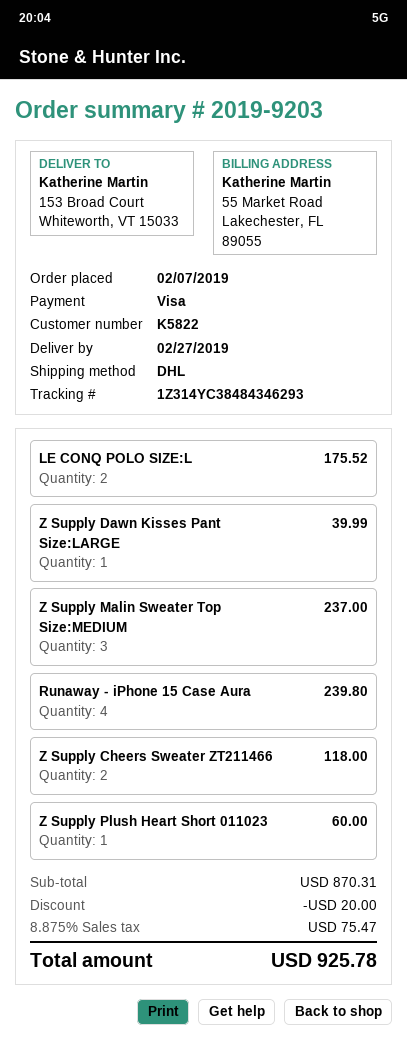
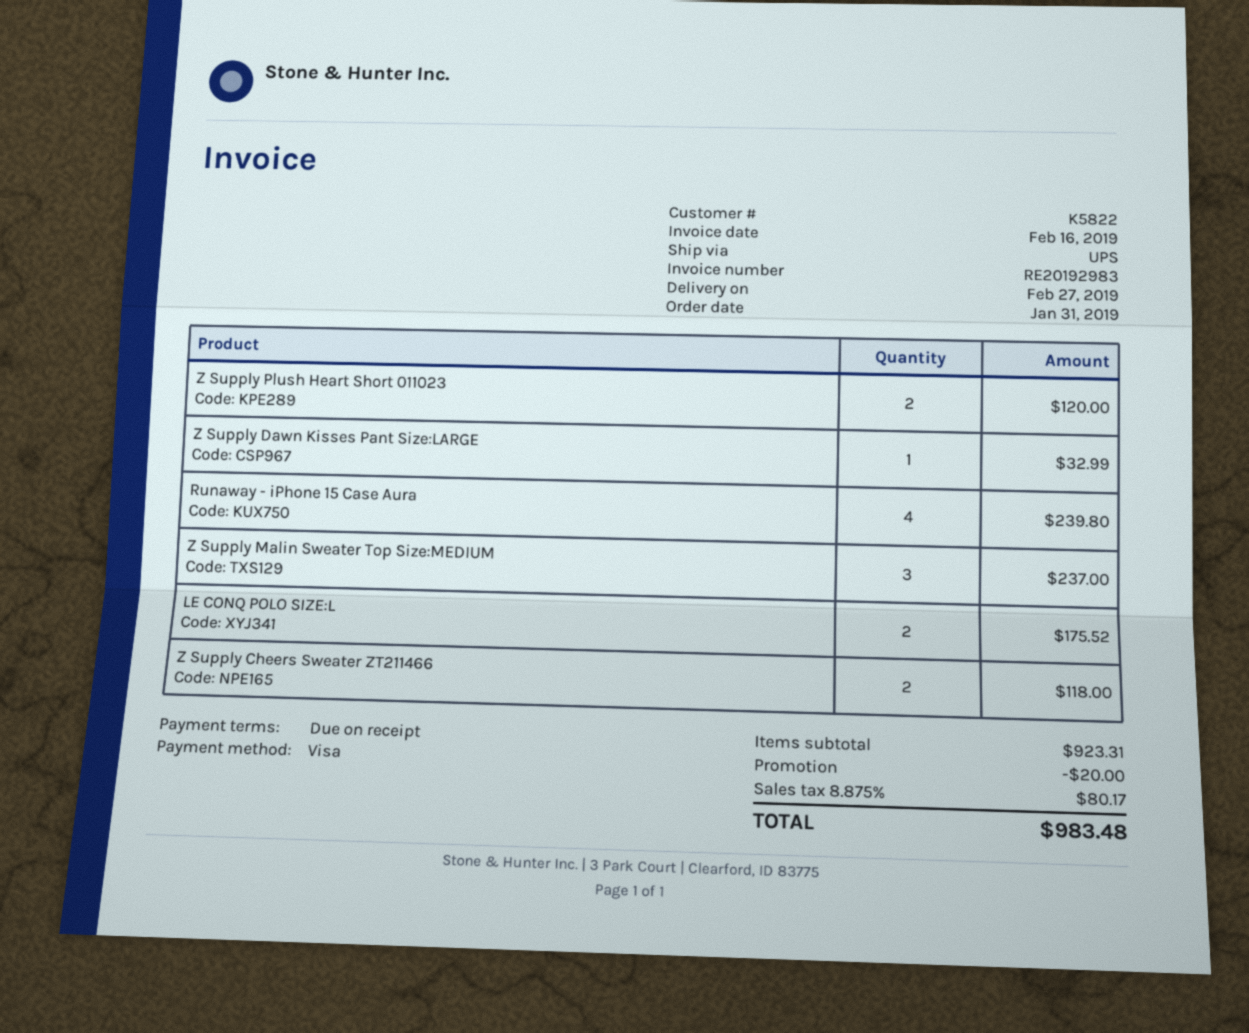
order date: 2019-02-07 -> 2019-01-31
shipping method: DHL -> UPS
Z Supply Dawn Kisses Pant Size:LARGE: 1 for 39.99 -> 1 for 32.99
Z Supply Plush Heart Short 011023: 1 for 60.00 -> 2 for 120.00
subtotal: 870.31 -> 923.31
tax: 8.875% = 75.47 -> 8.875% = 80.17
total: 925.78 -> 983.48

